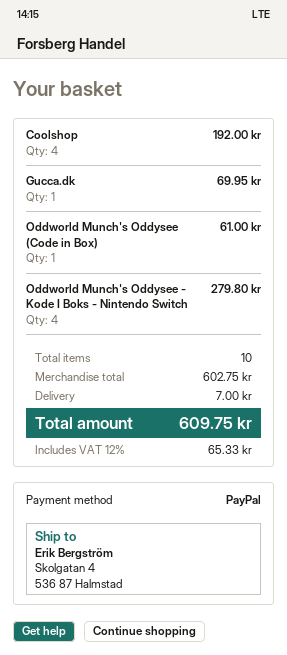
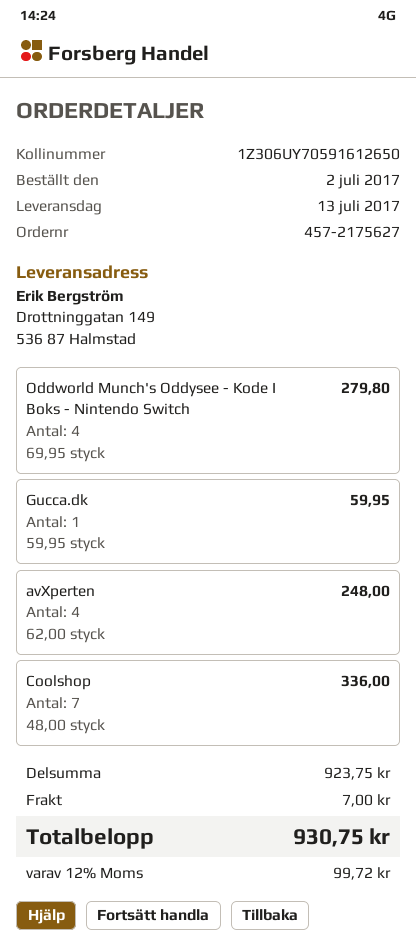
ship to: Skolgatan 4, 536 87 Halmstad -> Drottninggatan 149, 536 87 Halmstad
Coolshop: 4 for 192.00 -> 7 for 336.00
Gucca.dk: 1 for 69.95 -> 1 for 59.95
Oddworld Munch's Oddysee (Code in Box): 1 for 61.00 -> none
avXperten: none -> 4 for 248.00
subtotal: 602.75 -> 923.75
tax: 12% = 65.33 -> 12% = 99.72
total: 609.75 -> 930.75

